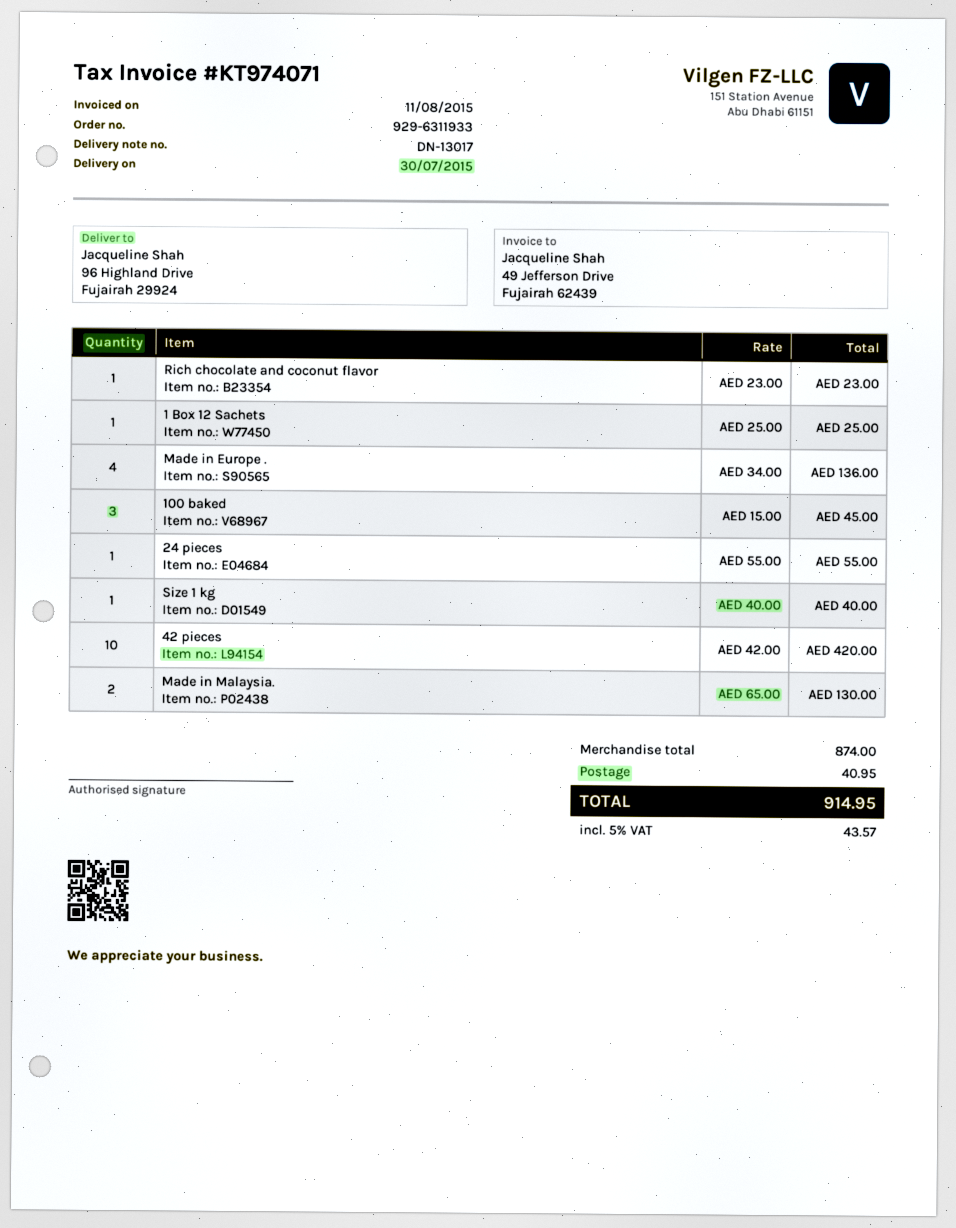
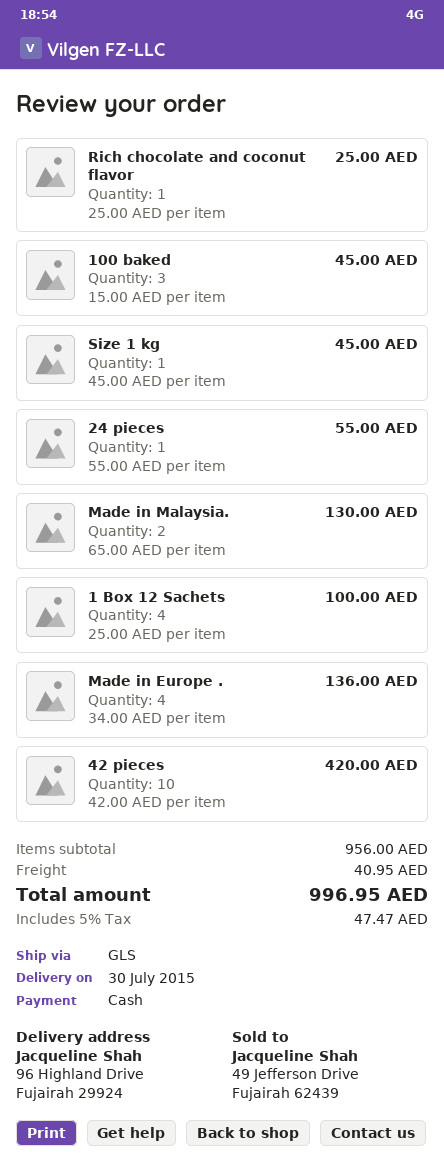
Rich chocolate and coconut flavor: 1 x 23.00 = 23.00 -> 1 x 25.00 = 25.00
1 Box 12 Sachets: 1 x 25.00 = 25.00 -> 4 x 25.00 = 100.00
Size 1 kg: 1 x 40.00 = 40.00 -> 1 x 45.00 = 45.00
subtotal: 874.00 -> 956.00
tax: 5% = 43.57 -> 5% = 47.47
total: 914.95 -> 996.95

